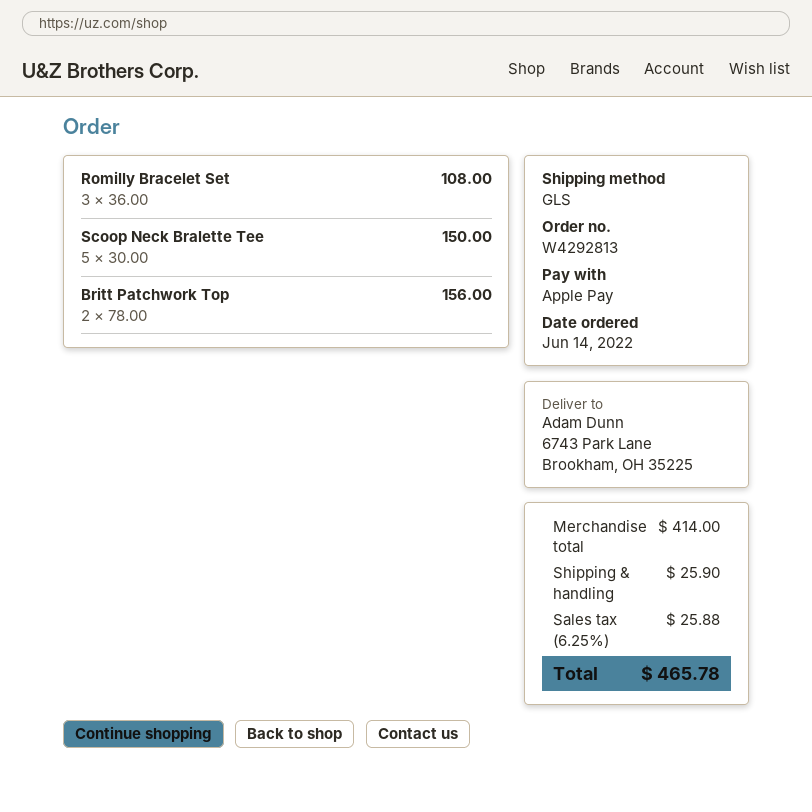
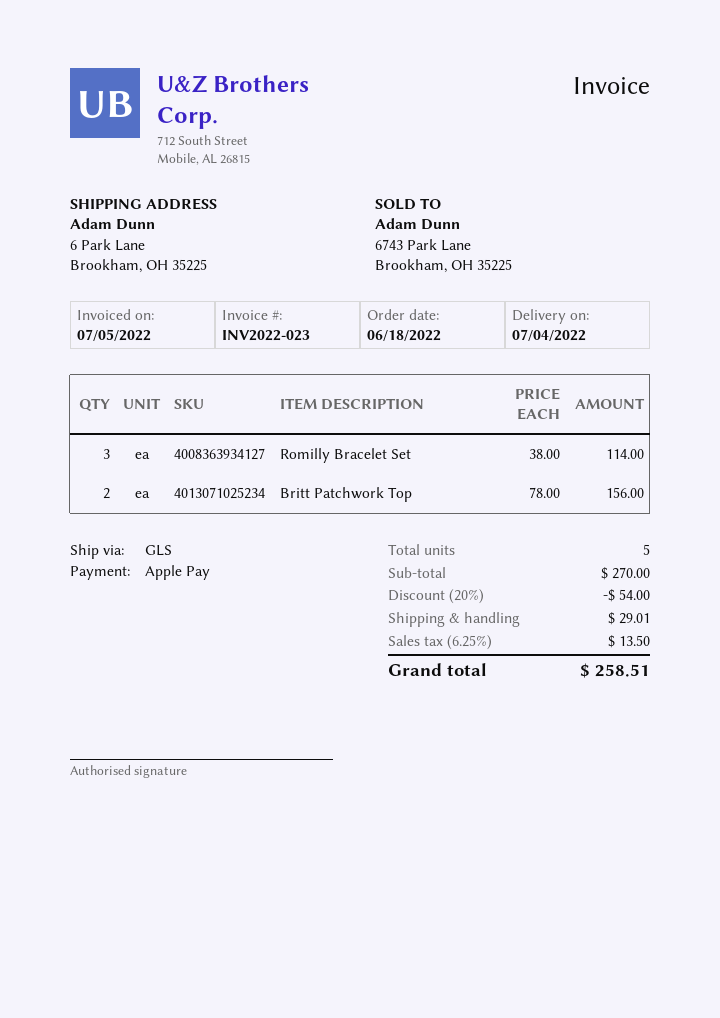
order date: 2022-06-14 -> 2022-06-18
ship to: 6743 Park Lane, Brookham, OH 35225 -> 6 Park Lane, Brookham, OH 35225
Romilly Bracelet Set: 3 x 36.00 = 108.00 -> 3 x 38.00 = 114.00
Scoop Neck Bralette Tee: 5 x 30.00 = 150.00 -> none
subtotal: 414.00 -> 270.00
discount: none -> 20% = 54.00
shipping: 25.90 -> 29.01
tax: 6.25% = 25.88 -> 6.25% = 13.50
total: 465.78 -> 258.51

